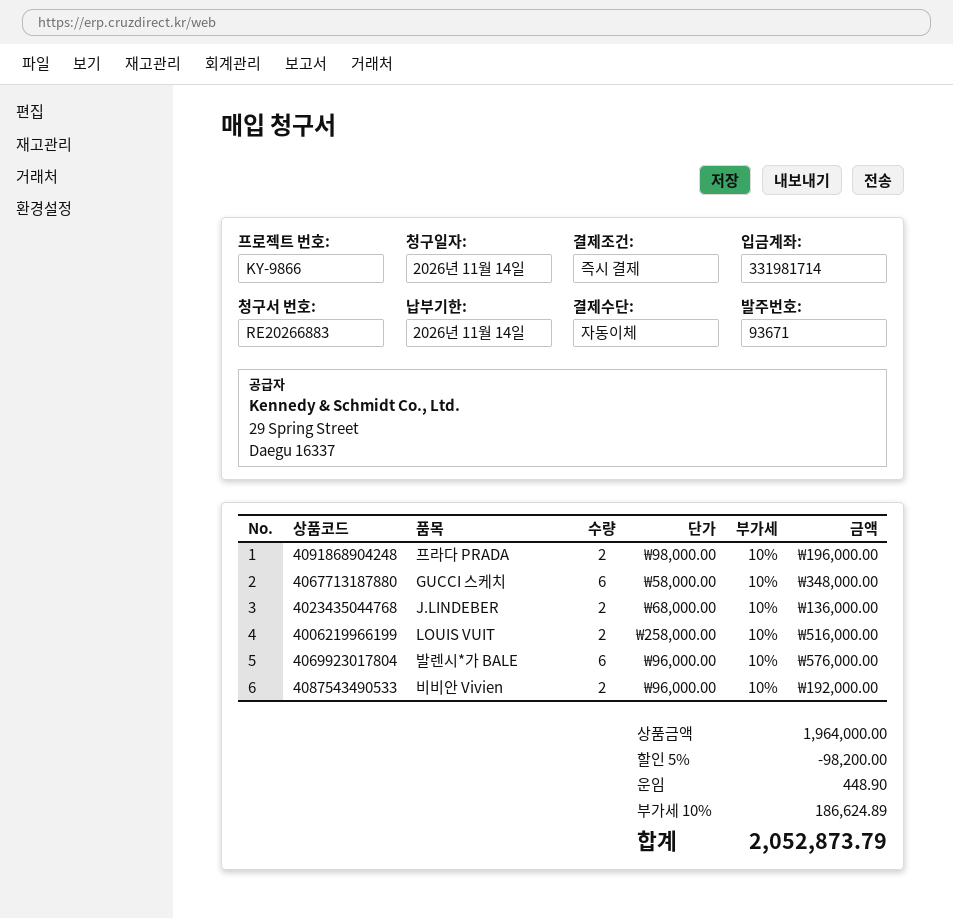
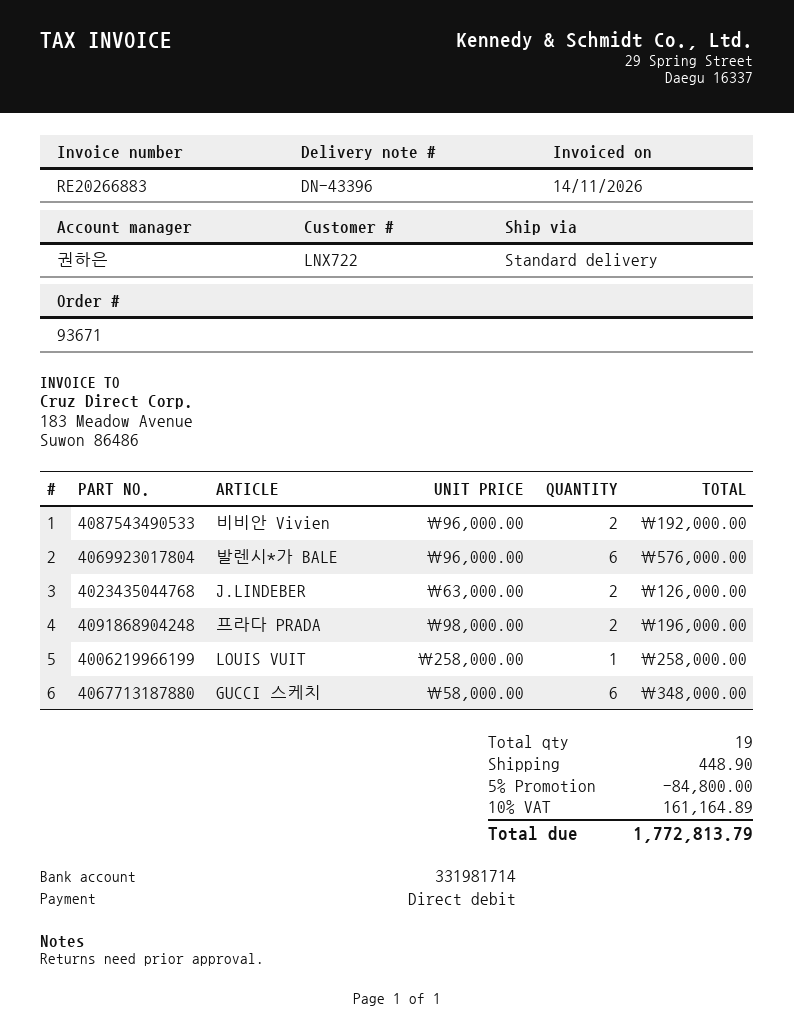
J.LINDEBER: 2 x 68000.00 = 136000.00 -> 2 x 63000.00 = 126000.00
LOUIS VUIT: 2 x 258000.00 = 516000.00 -> 1 x 258000.00 = 258000.00
discount: 5% = 98200.00 -> 5% = 84800.00
tax: 10% = 186624.89 -> 10% = 161164.89
total: 2052873.79 -> 1772813.79

